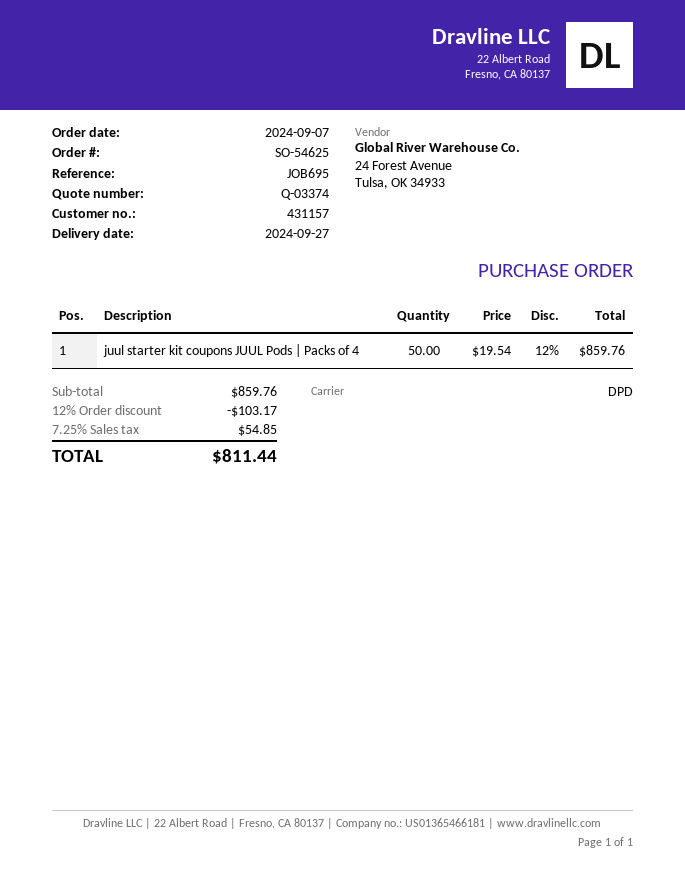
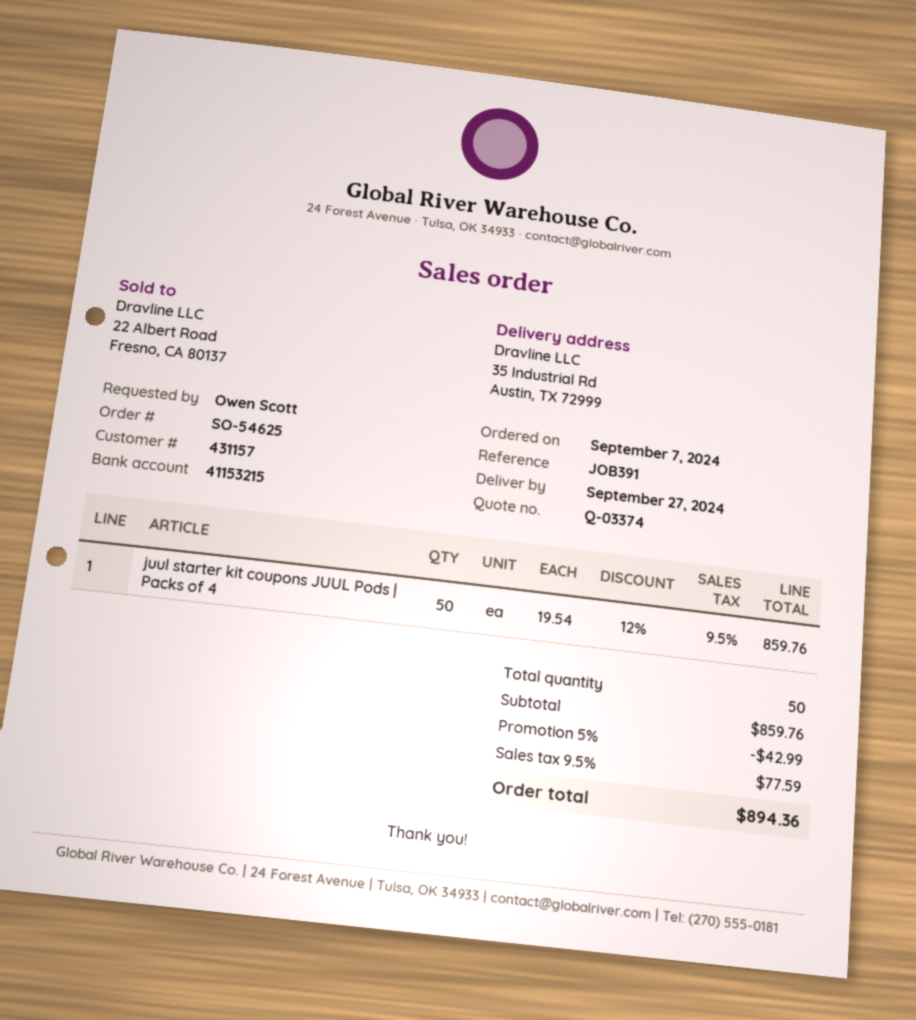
reference: JOB695 -> JOB391
discount: 12% = 103.17 -> 5% = 42.99
tax: 7.25% = 54.85 -> 9.5% = 77.59
total: 811.44 -> 894.36

